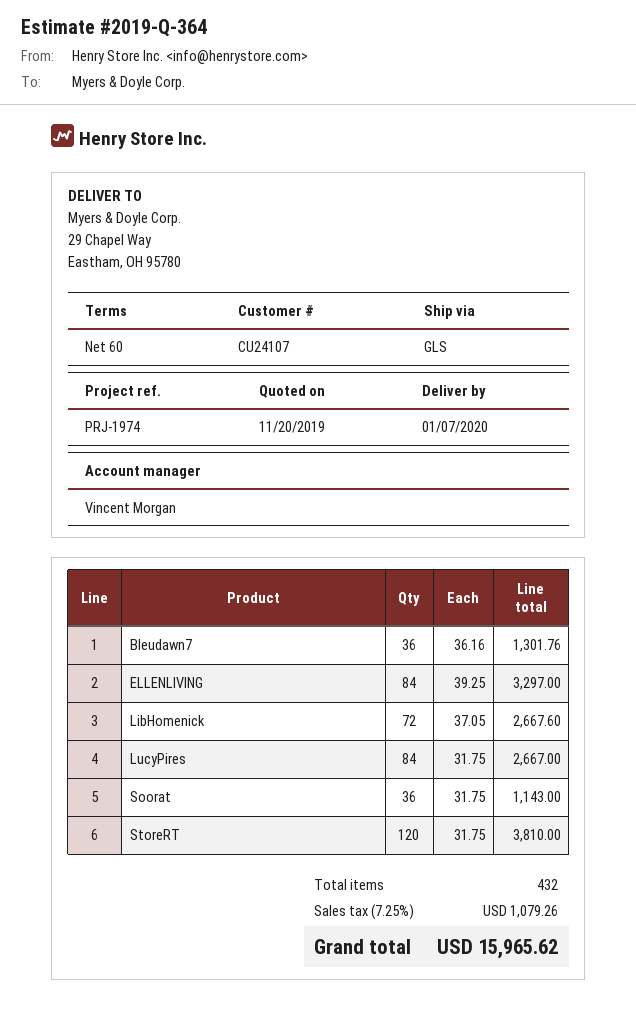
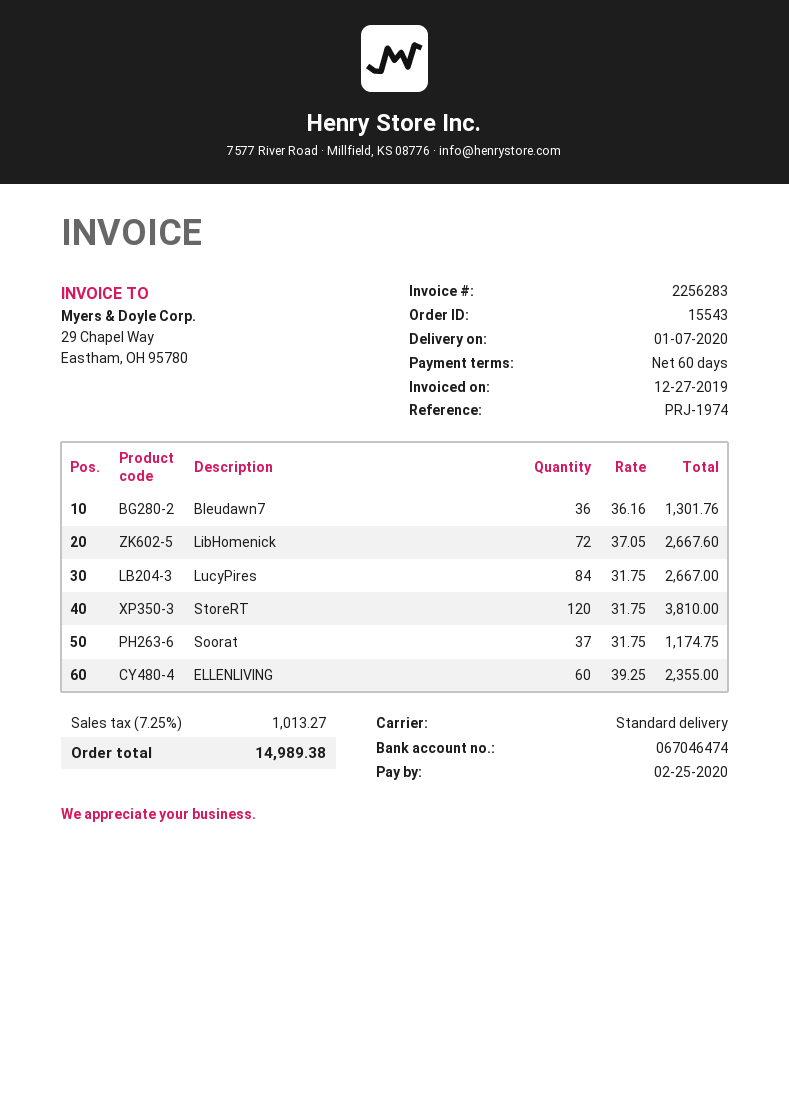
shipping method: GLS -> standard
ELLENLIVING: 84 x 39.25 = 3297.00 -> 60 x 39.25 = 2355.00
Soorat: 36 x 31.75 = 1143.00 -> 37 x 31.75 = 1174.75
tax: 7.25% = 1079.26 -> 7.25% = 1013.27
total: 15965.62 -> 14989.38

